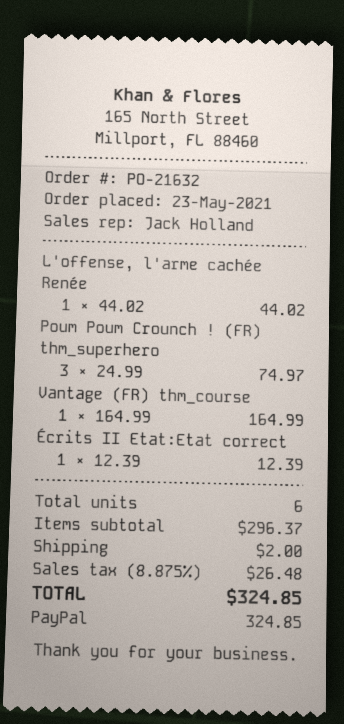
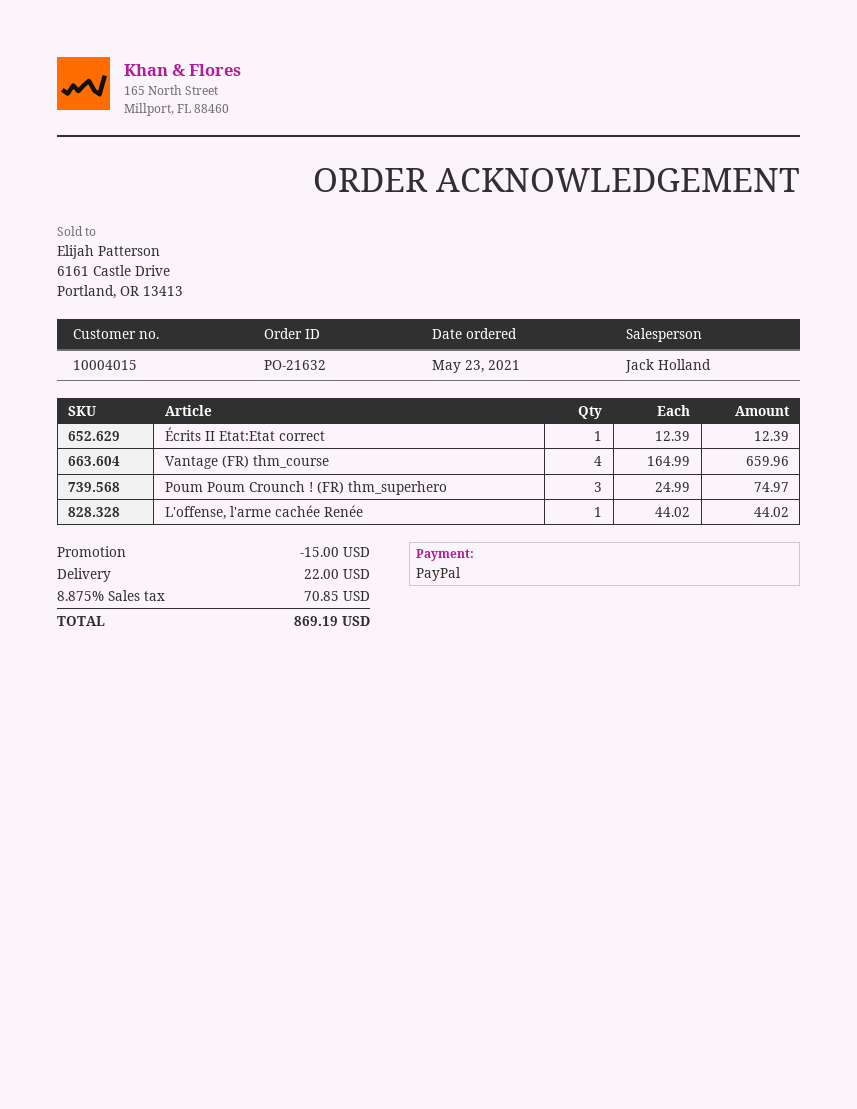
Vantage (FR) thm_course: 1 x 164.99 = 164.99 -> 4 x 164.99 = 659.96
discount: none -> 15.00
shipping: 2.00 -> 22.00
tax: 8.875% = 26.48 -> 8.875% = 70.85
total: 324.85 -> 869.19

